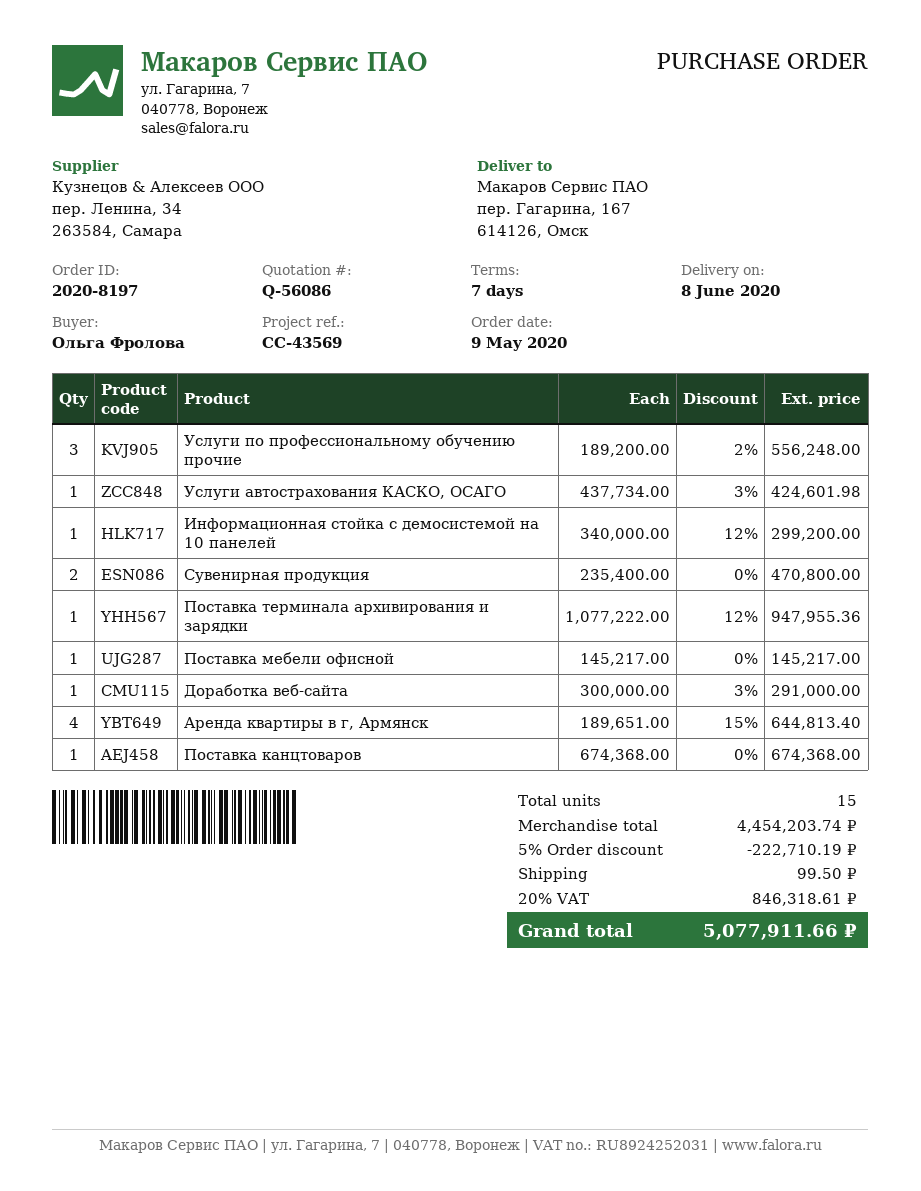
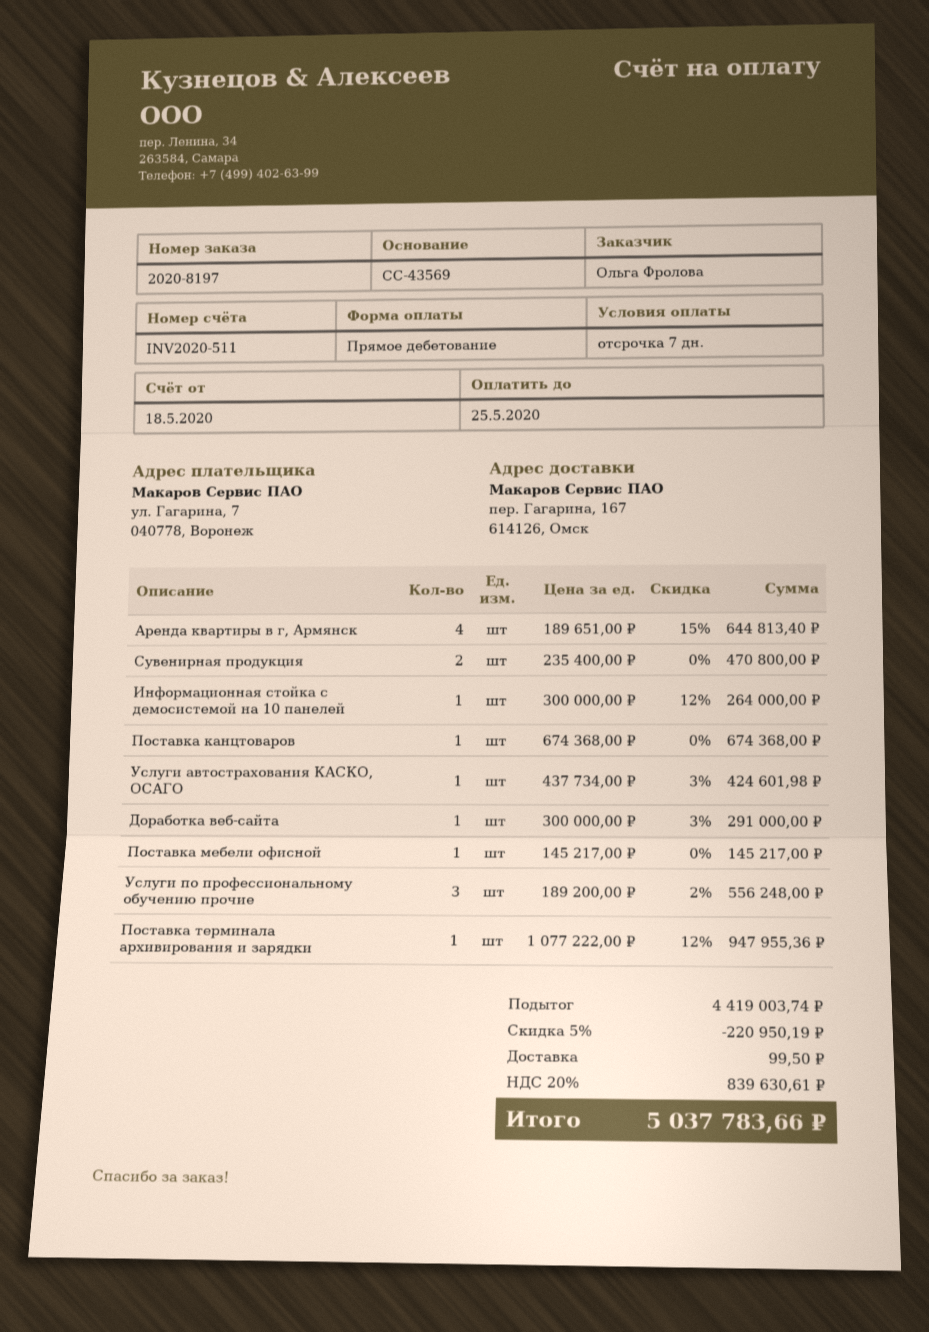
Информационная стойка с демосистемой на 10 панелей: 1 x 340000.00 - 12% = 299200.00 -> 1 x 300000.00 - 12% = 264000.00
subtotal: 4454203.74 -> 4419003.74
discount: 5% = 222710.19 -> 5% = 220950.19
tax: 20% = 846318.61 -> 20% = 839630.61
total: 5077911.66 -> 5037783.66

